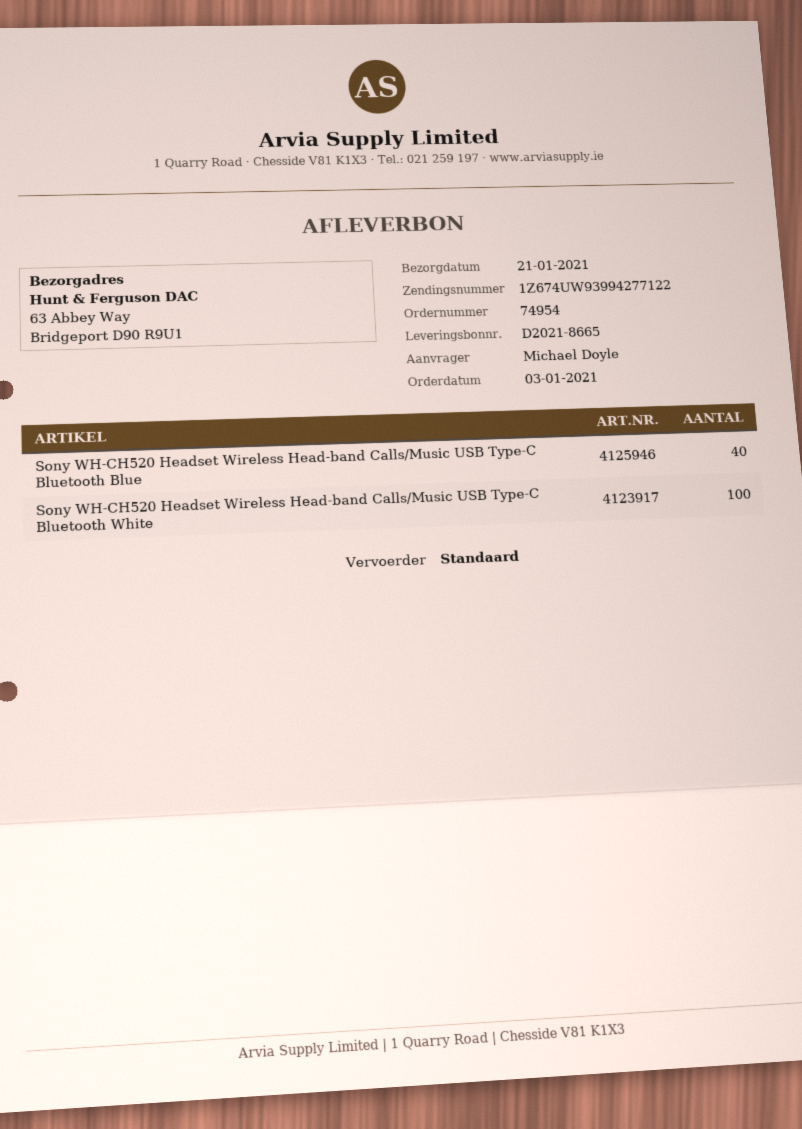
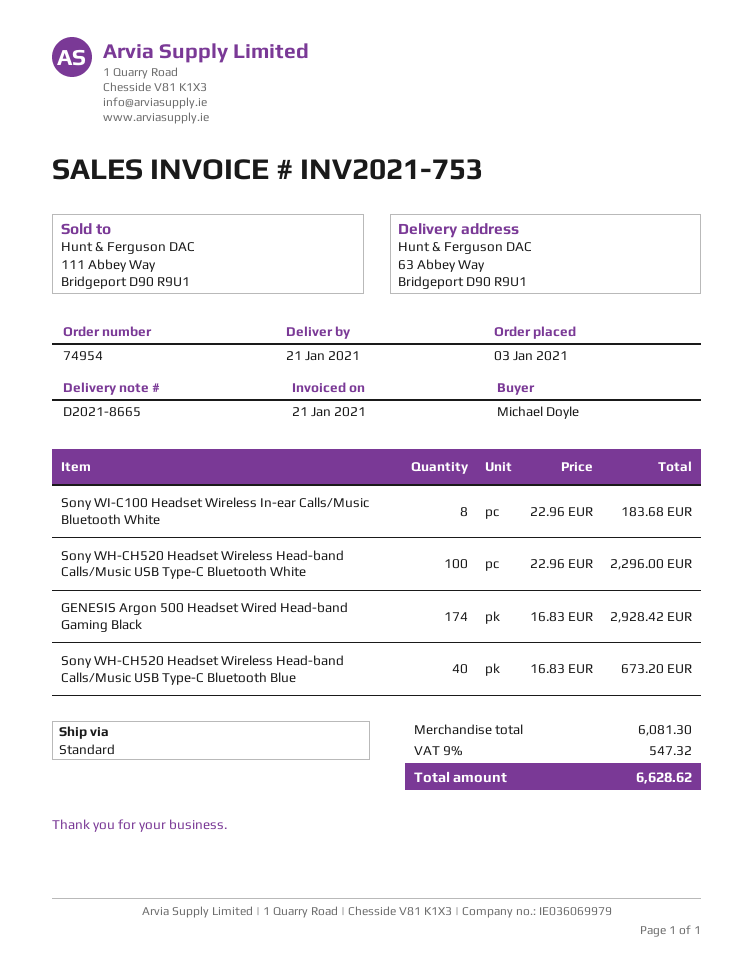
Sony WI-C100 Headset Wireless In-ear Calls/Music Bluetooth White: none -> 8
GENESIS Argon 500 Headset Wired Head-band Gaming Black: none -> 174

